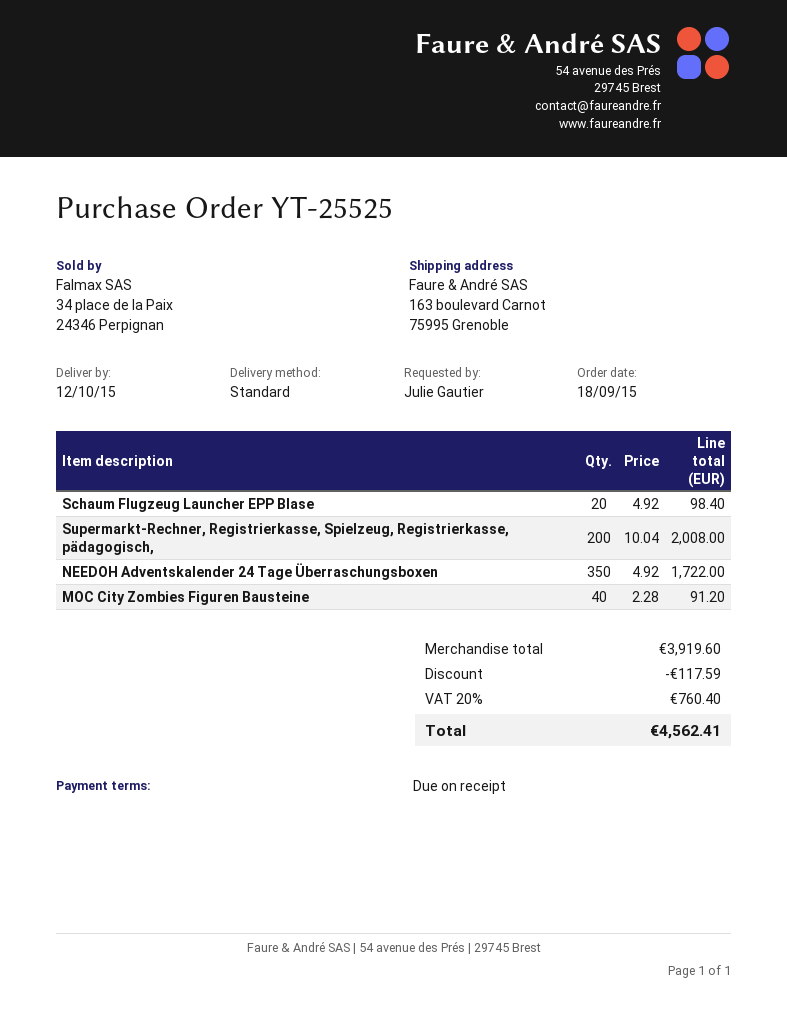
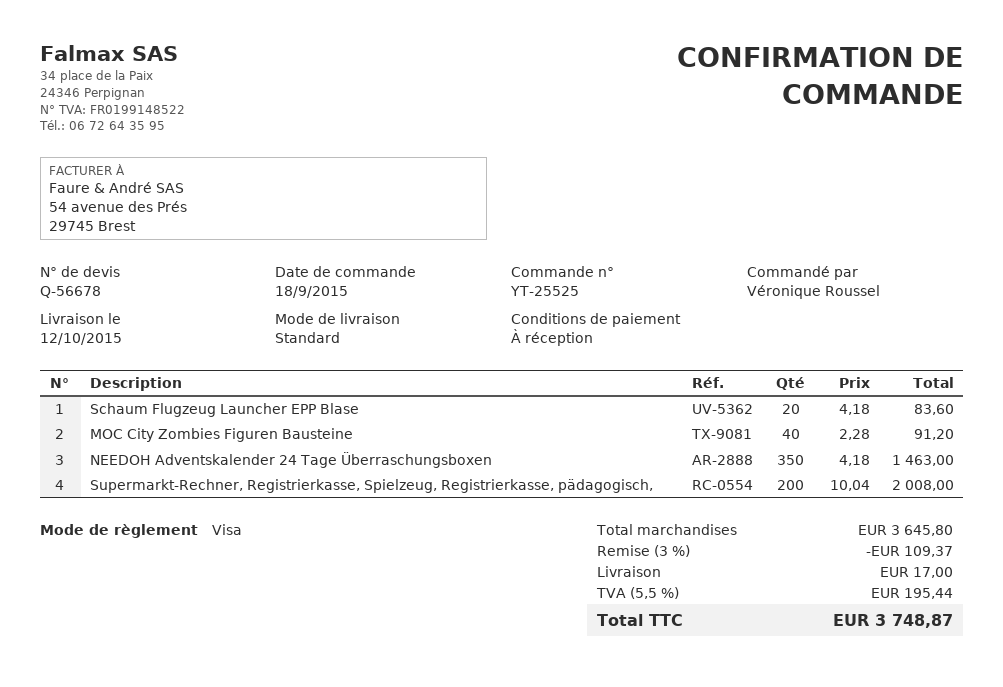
ordered by: Julie Gautier -> Véronique Roussel
Schaum Flugzeug Launcher EPP Blase: 20 x 4.92 = 98.40 -> 20 x 4.18 = 83.60
NEEDOH Adventskalender 24 Tage Überraschungsboxen: 350 x 4.92 = 1722.00 -> 350 x 4.18 = 1463.00
subtotal: 3919.60 -> 3645.80
discount: 117.59 -> 109.37
shipping: none -> 17.00
tax: 20% = 760.40 -> 5.5% = 195.44
total: 4562.41 -> 3748.87

